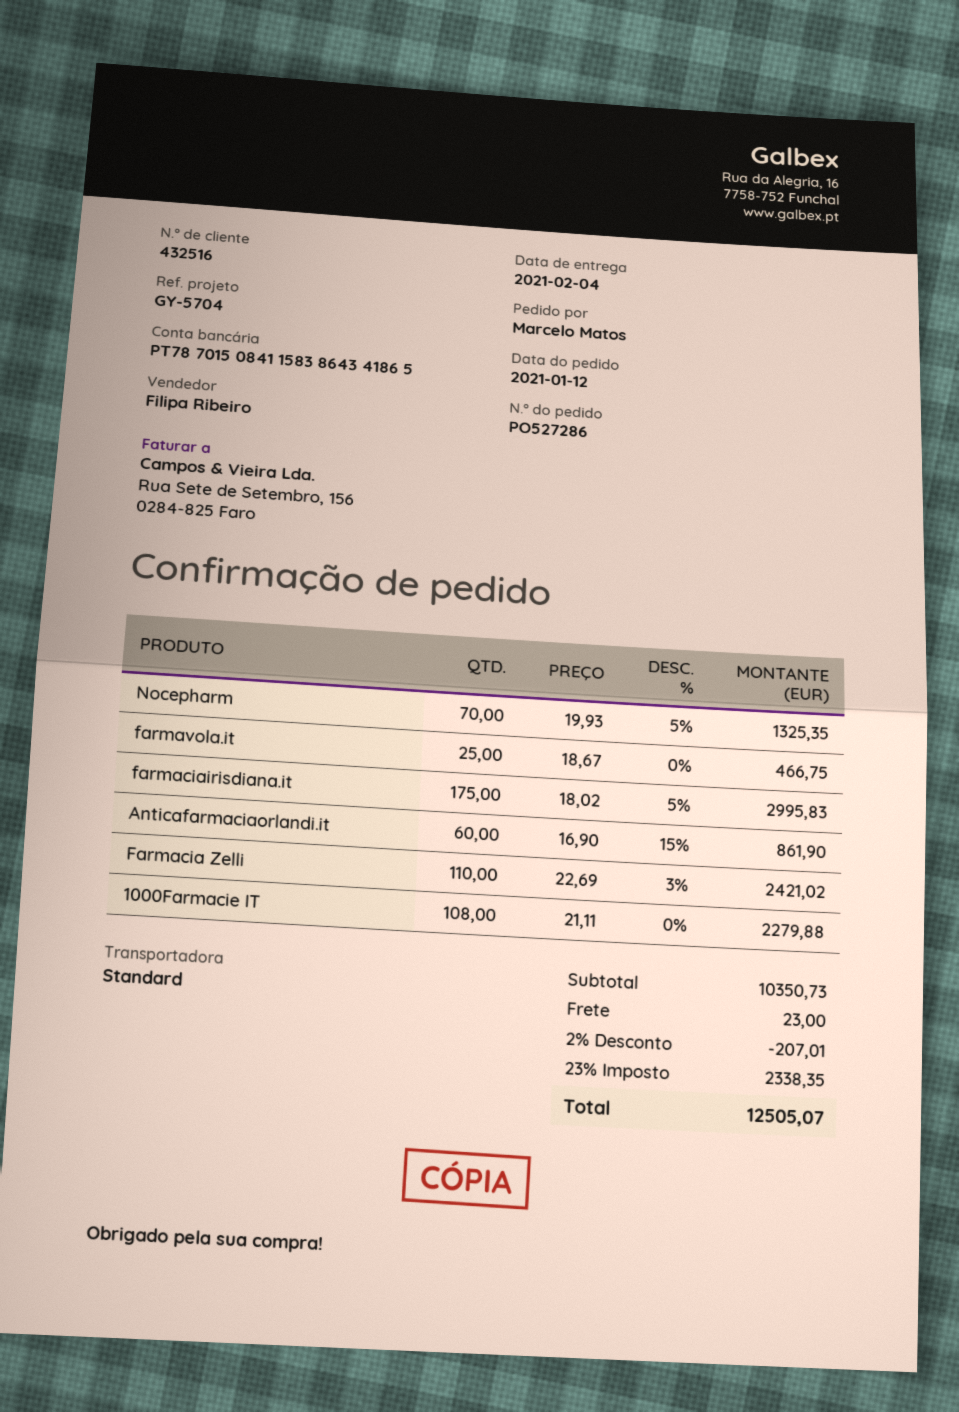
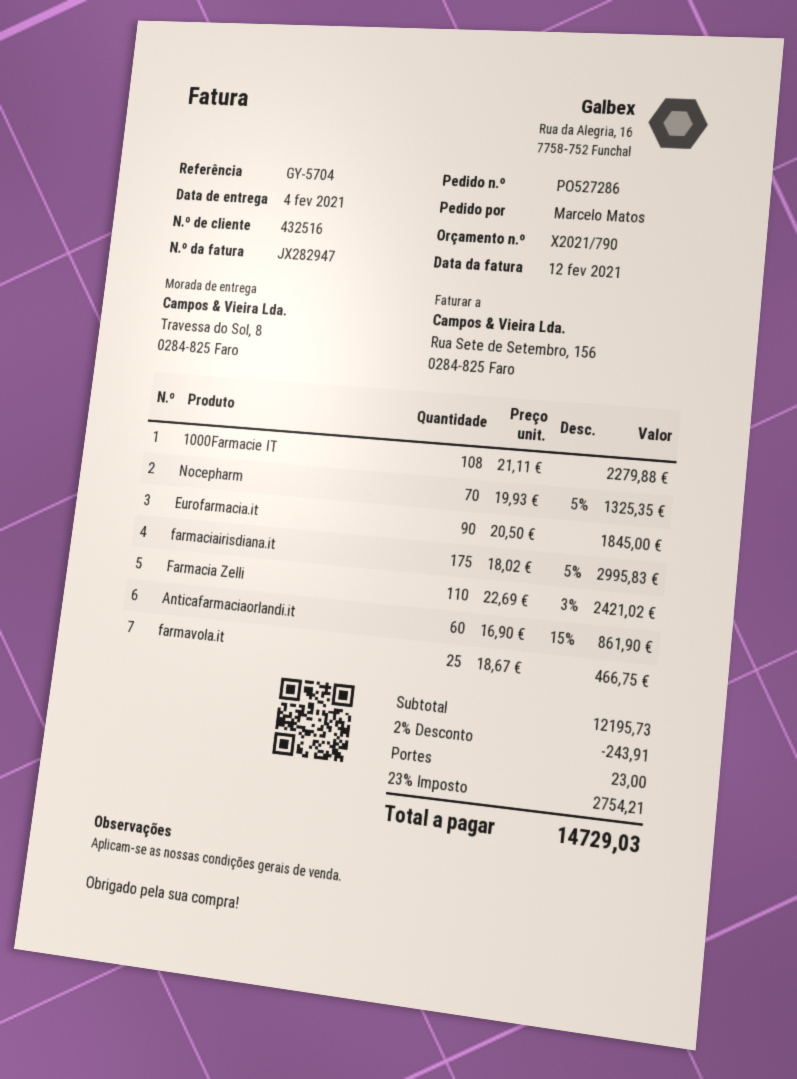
Eurofarmacia.it: none -> 90 x 20.50 = 1845.00
subtotal: 10350.73 -> 12195.73
discount: 2% = 207.01 -> 2% = 243.91
tax: 23% = 2338.35 -> 23% = 2754.21
total: 12505.07 -> 14729.03

